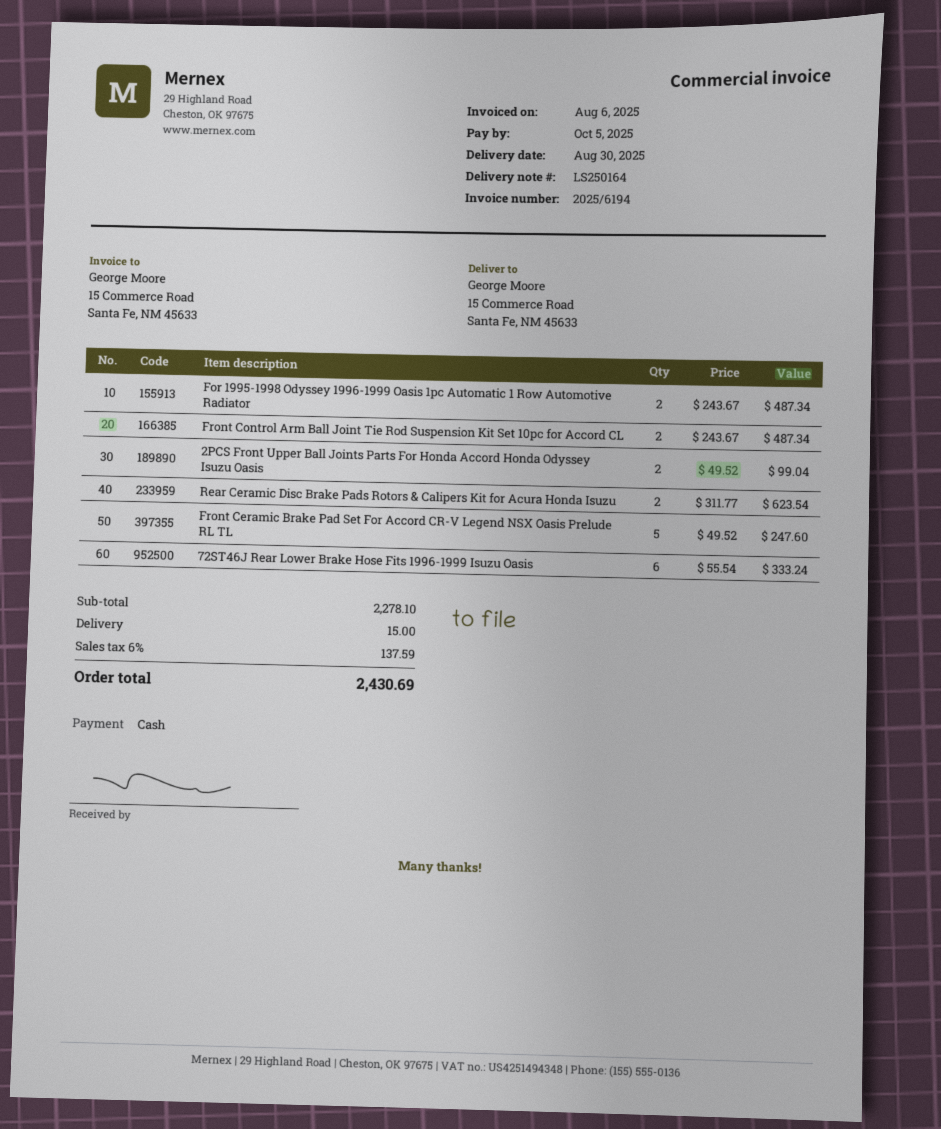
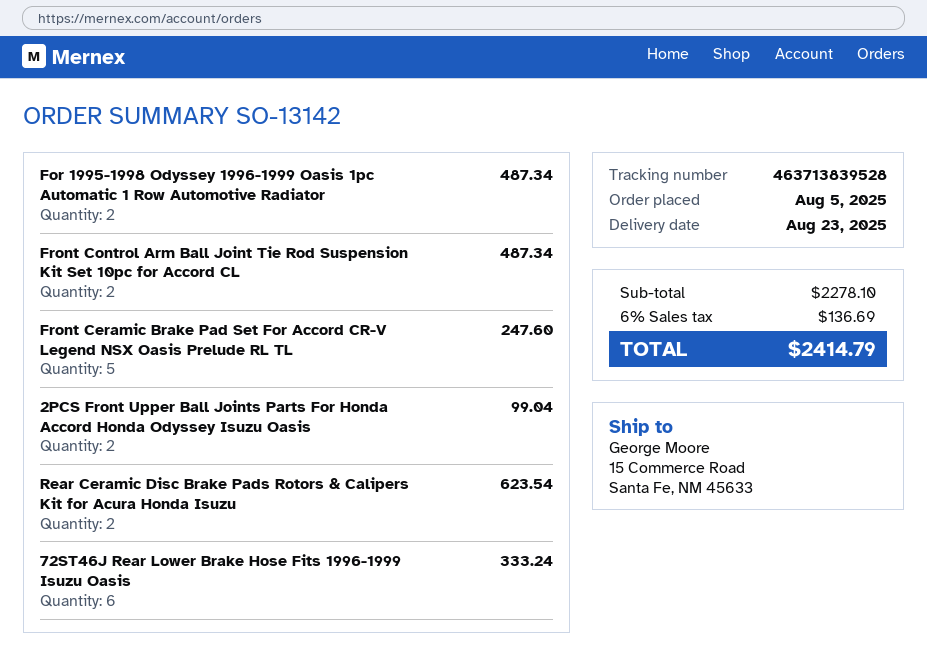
delivery date: 2025-08-30 -> 2025-08-23
shipping: 15.00 -> none
tax: 6% = 137.59 -> 6% = 136.69
total: 2430.69 -> 2414.79

